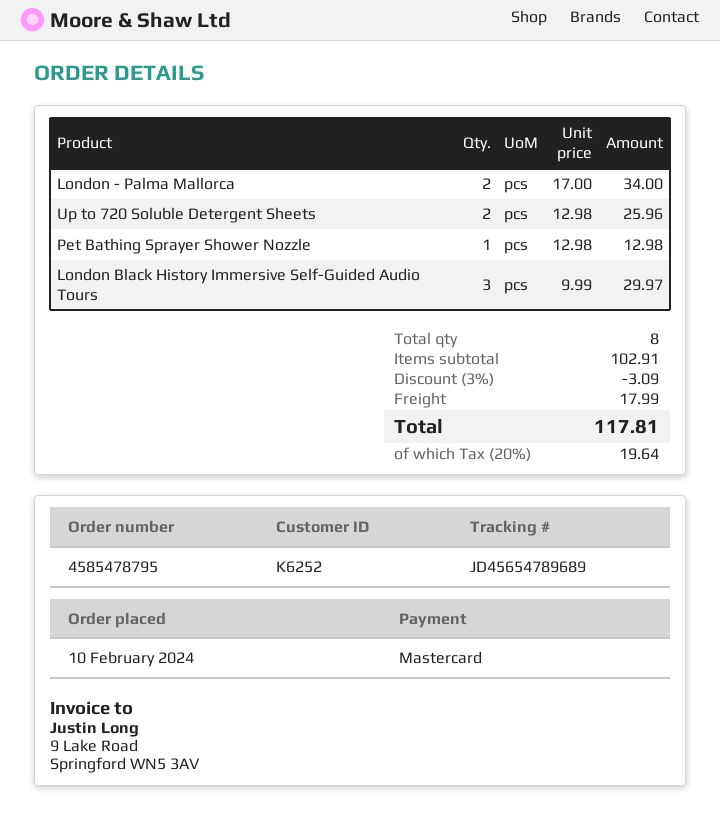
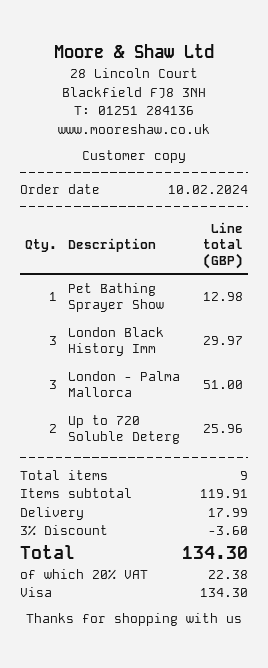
payment method: Mastercard -> Visa
London - Palma Mallorca: 2 for 34.00 -> 3 for 51.00
total quantity: 8 -> 9
subtotal: 102.91 -> 119.91
discount: 3% = 3.09 -> 3% = 3.60
tax: 20% = 19.64 -> 20% = 22.38
total: 117.81 -> 134.30

